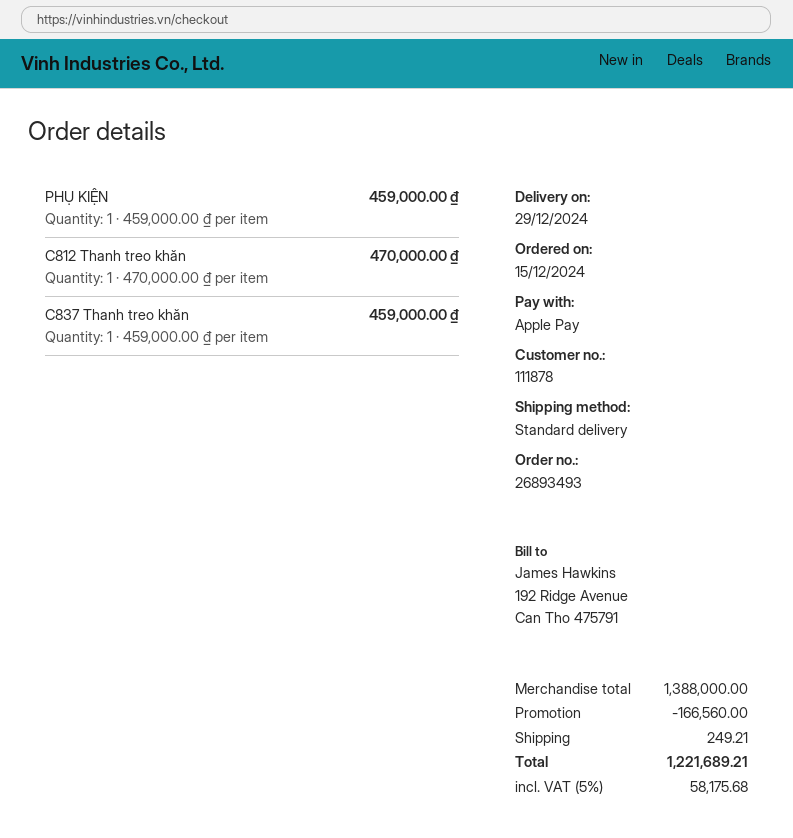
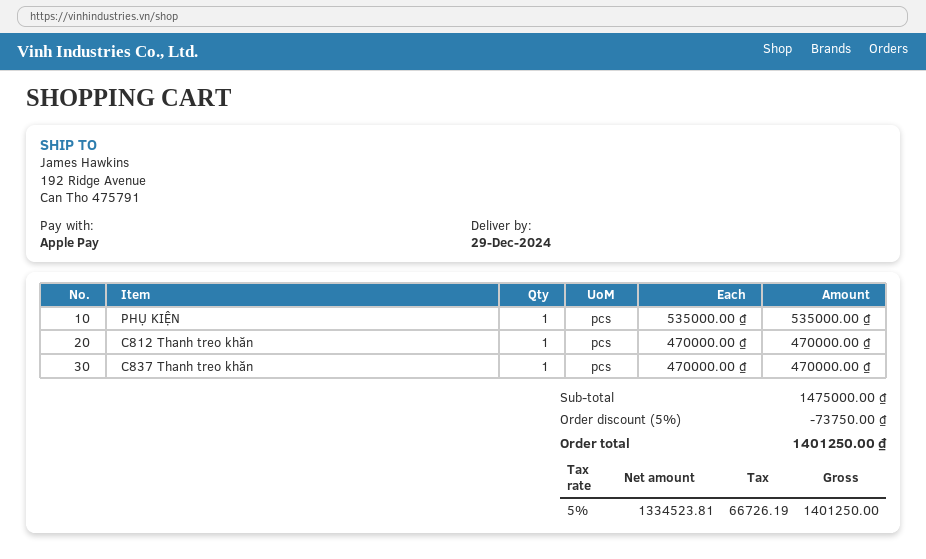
PHỤ KIỆN: 1 x 459000.00 = 459000.00 -> 1 x 535000.00 = 535000.00
C837 Thanh treo khăn: 1 x 459000.00 = 459000.00 -> 1 x 470000.00 = 470000.00
subtotal: 1388000.00 -> 1475000.00
discount: 166560.00 -> 73750.00
shipping: 249.21 -> none
tax: 5% = 58175.68 -> 5% = 66726.19
total: 1221689.21 -> 1401250.00

